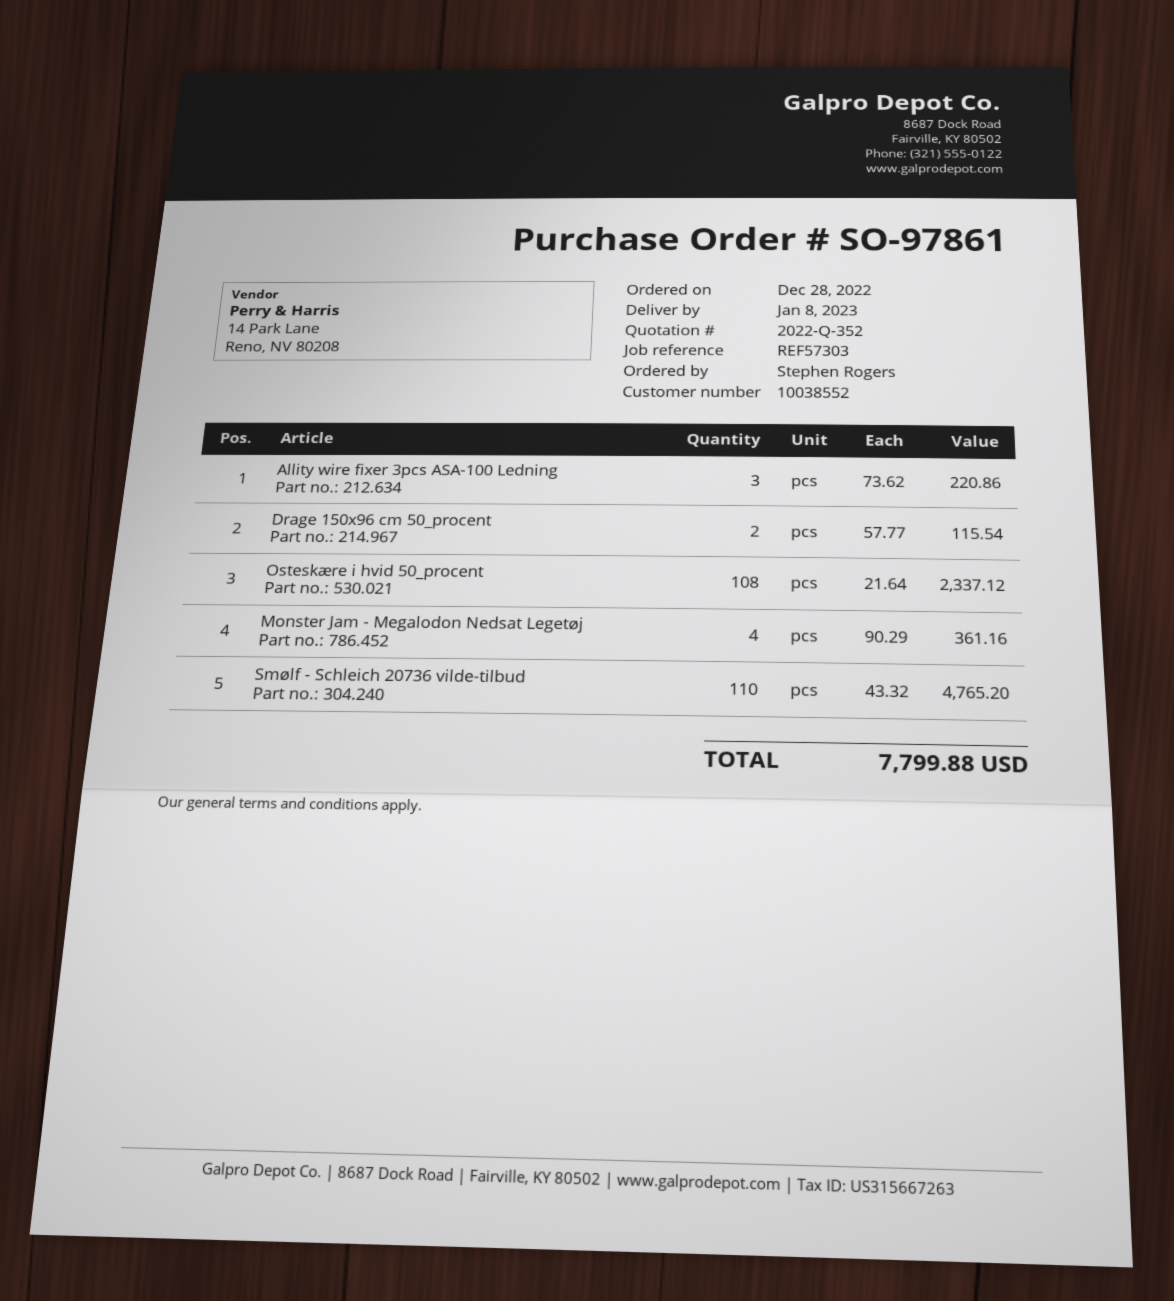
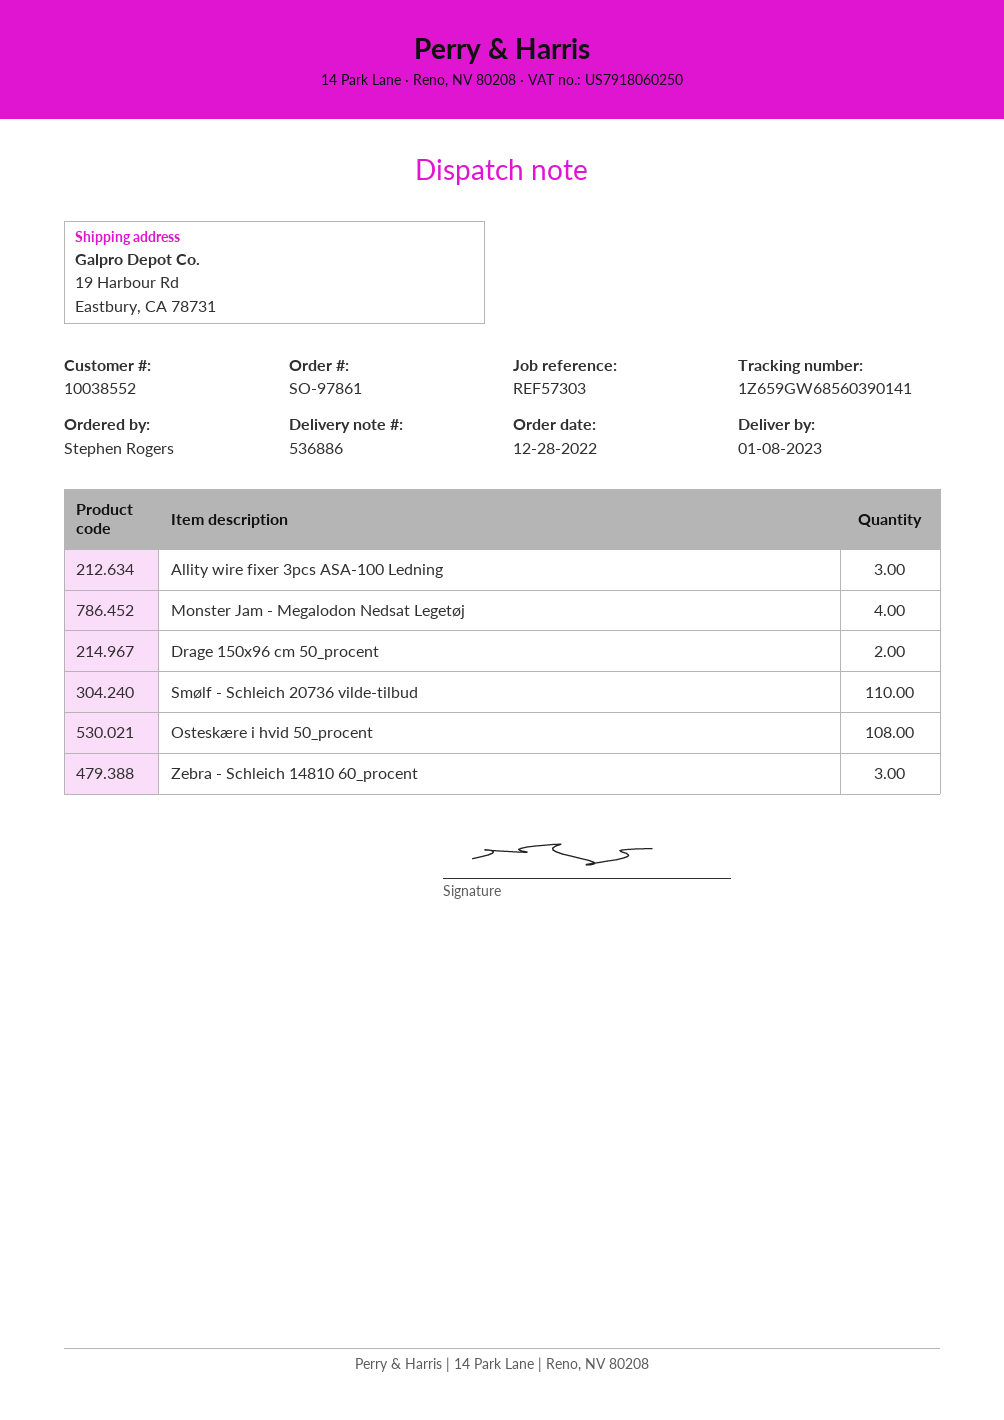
Zebra - Schleich 14810 60_procent: none -> 3

